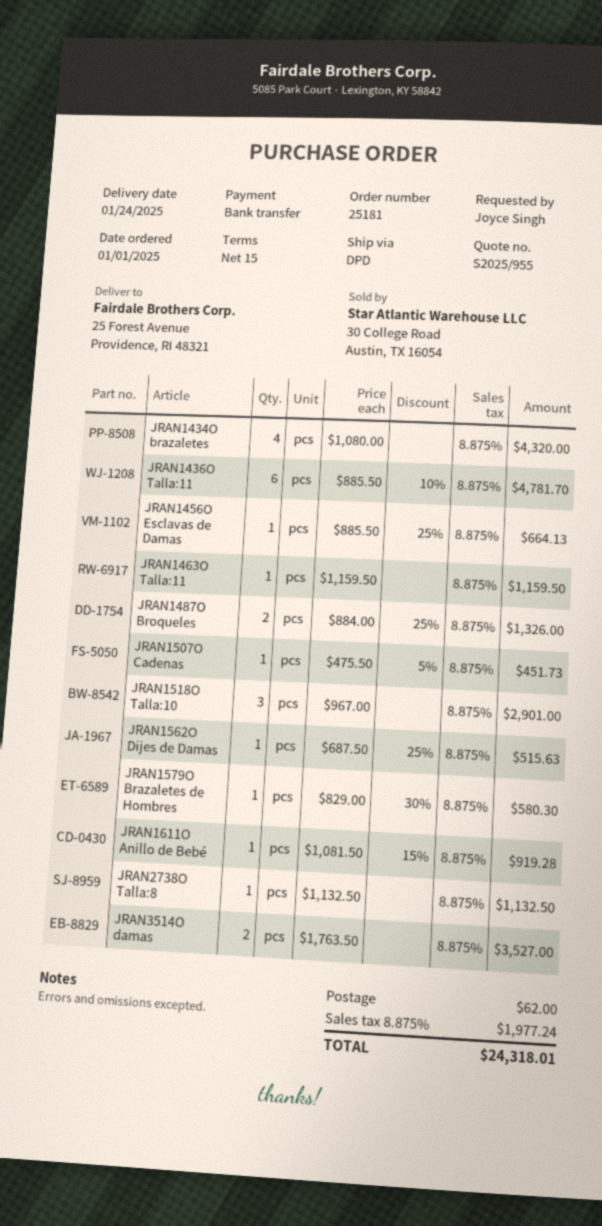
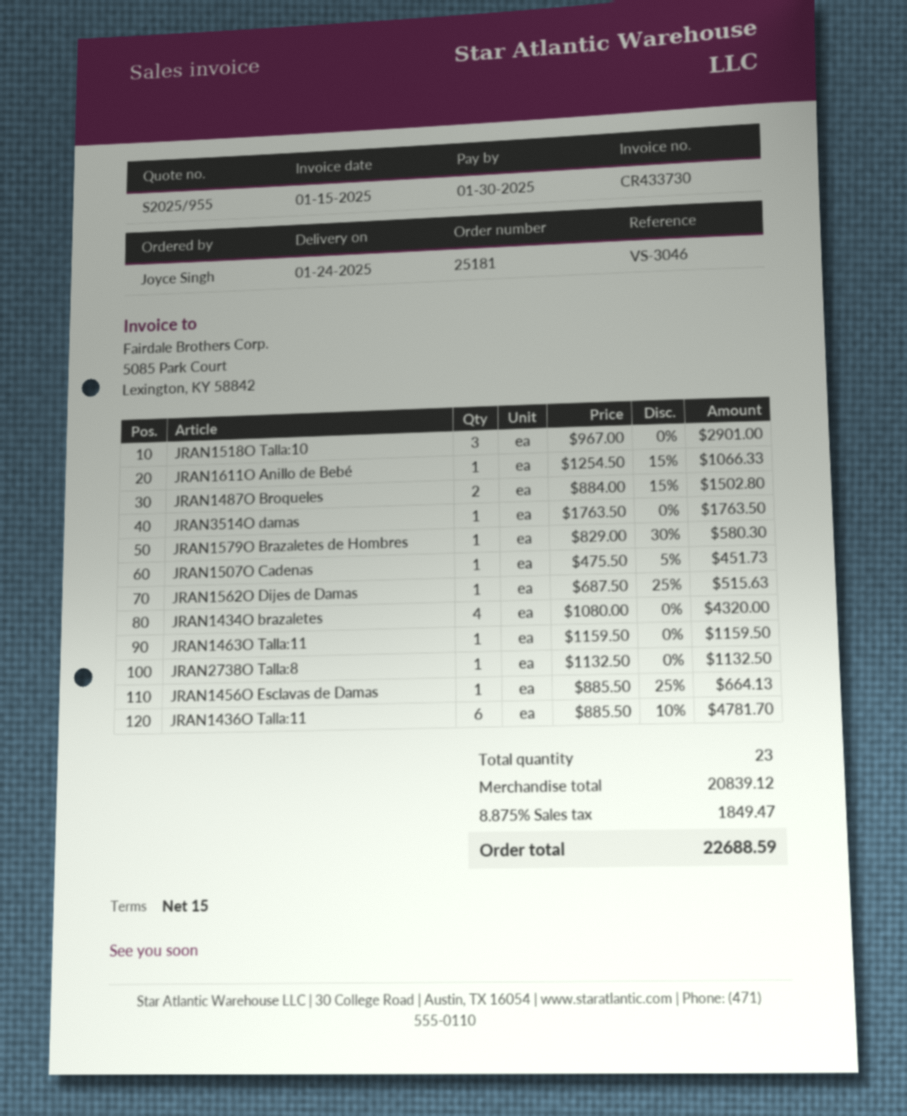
JRAN1487O Broqueles: 2 x 884.00 - 25% = 1326.00 -> 2 x 884.00 - 15% = 1502.80
JRAN1611O Anillo de Bebé: 1 x 1081.50 - 15% = 919.28 -> 1 x 1254.50 - 15% = 1066.33
JRAN3514O damas: 2 x 1763.50 = 3527.00 -> 1 x 1763.50 = 1763.50
shipping: 62.00 -> none
tax: 8.875% = 1977.24 -> 8.875% = 1849.47
total: 24318.01 -> 22688.59

